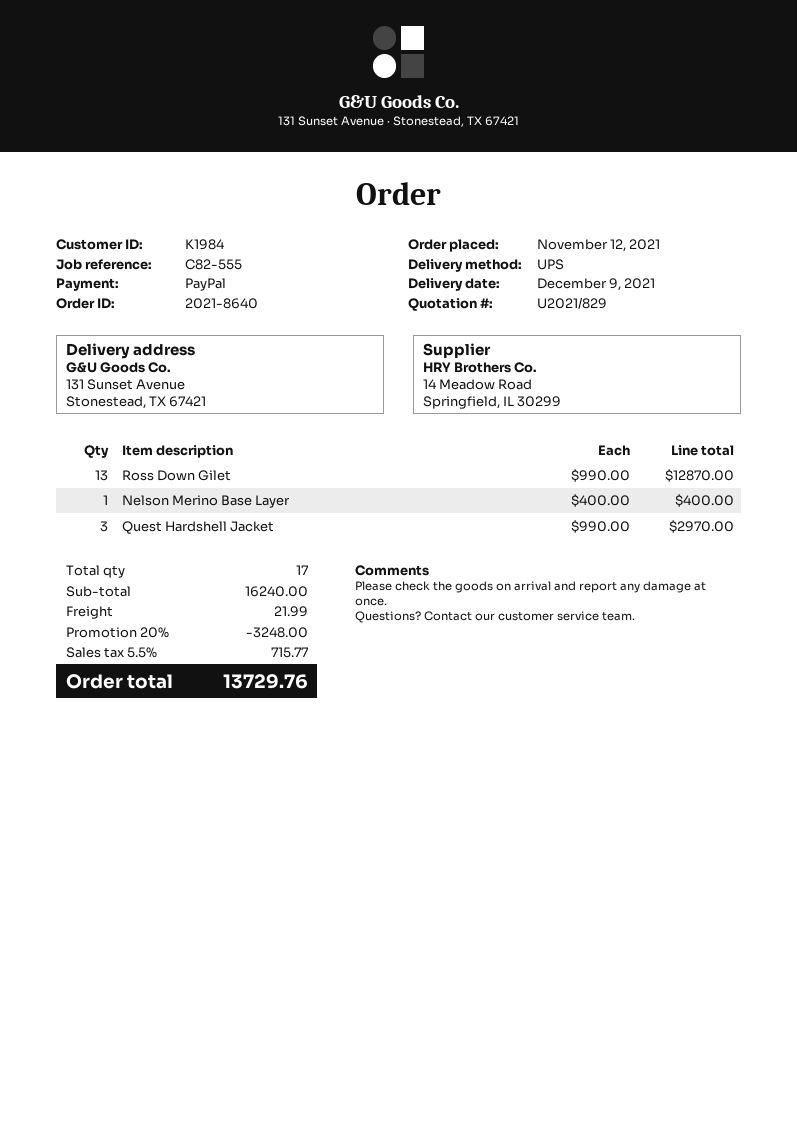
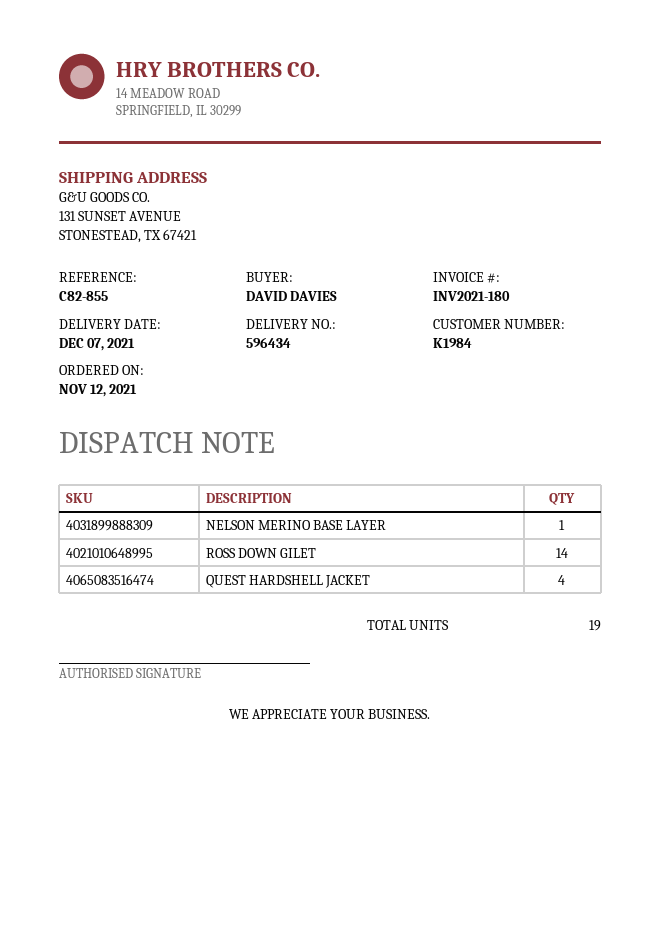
delivery date: 2021-12-09 -> 2021-12-07
reference: C82-555 -> C82-855
Ross Down Gilet: 13 -> 14
Quest Hardshell Jacket: 3 -> 4
total quantity: 17 -> 19

